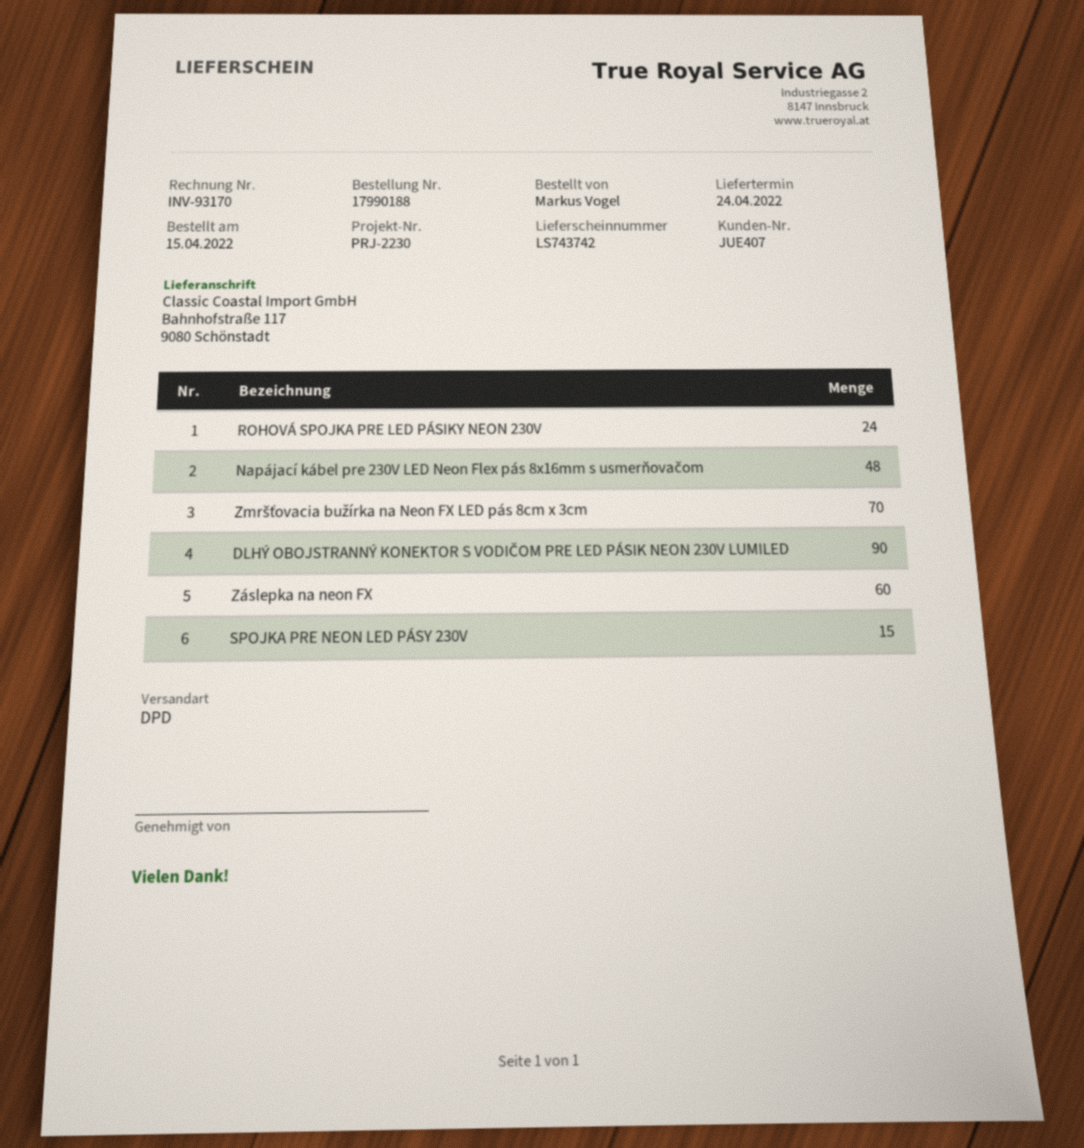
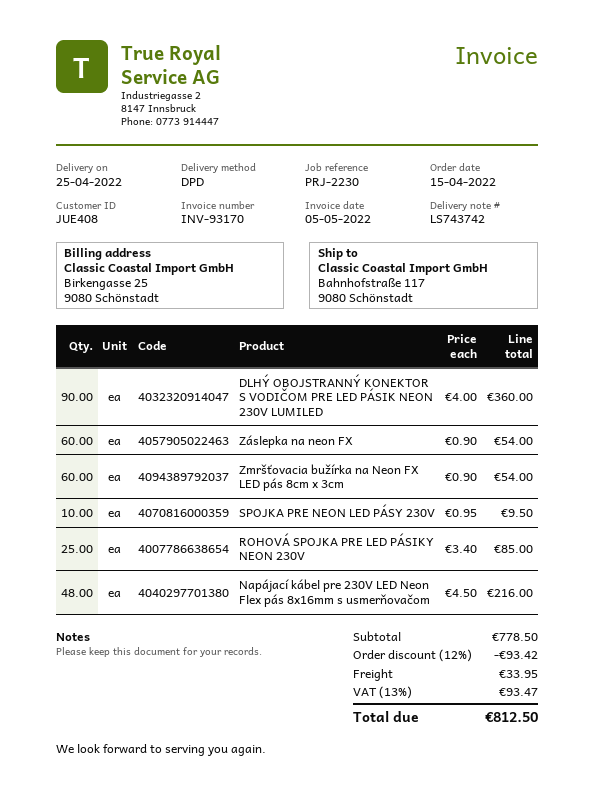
delivery date: 2022-04-24 -> 2022-04-25
customer number: JUE407 -> JUE408
ROHOVÁ SPOJKA PRE LED PÁSIKY NEON 230V: 24 -> 25
Zmršťovacia bužírka na Neon FX LED pás 8cm x 3cm: 70 -> 60
SPOJKA PRE NEON LED PÁSY 230V: 15 -> 10

